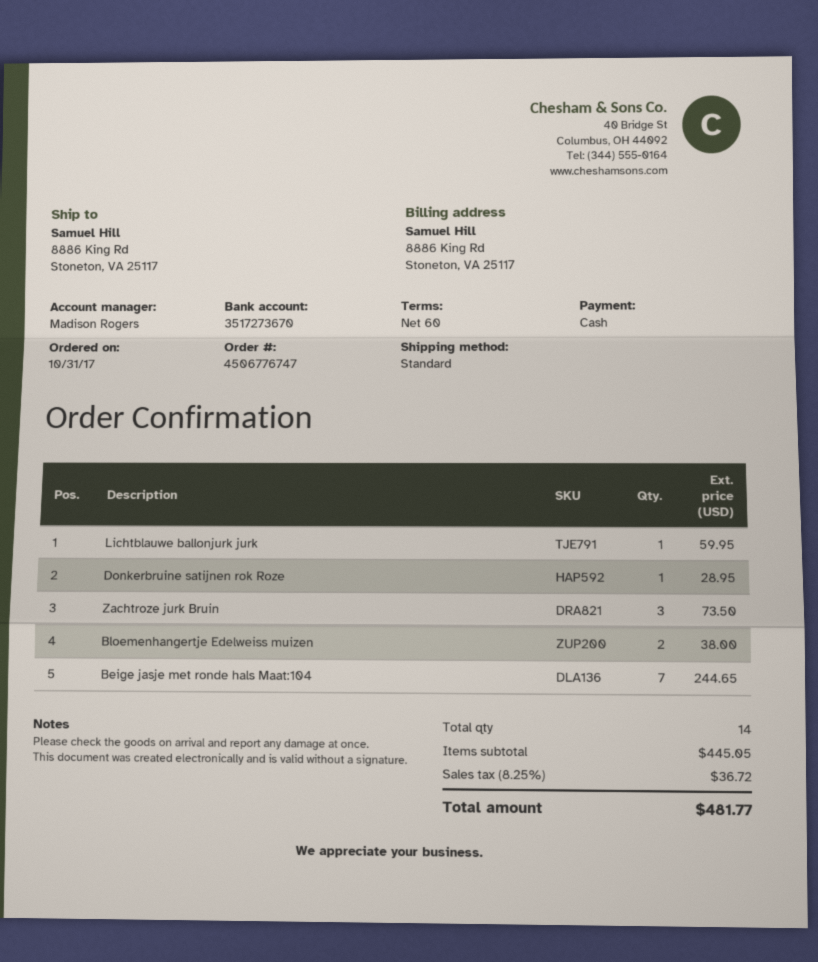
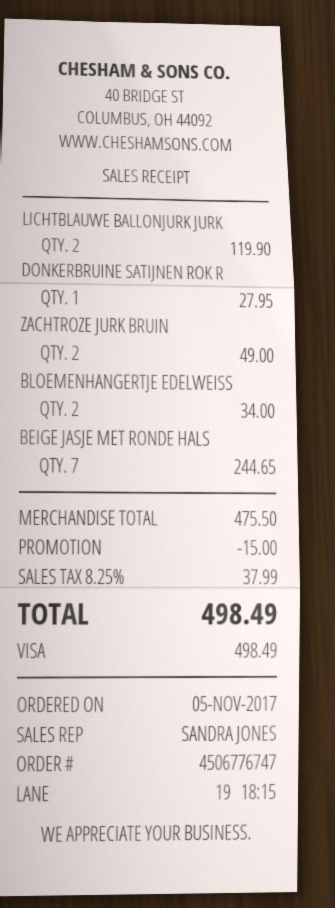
order date: 2017-10-31 -> 2017-11-05
sales rep: Madison Rogers -> SANDRA JONES
payment method: cash -> Visa
Lichtblauwe ballonjurk jurk: 1 for 59.95 -> 2 for 119.90
Donkerbruine satijnen rok Roze: 1 for 28.95 -> 1 for 27.95
Zachtroze jurk Bruin: 3 for 73.50 -> 2 for 49.00
Bloemenhangertje Edelweiss muizen: 2 for 38.00 -> 2 for 34.00
subtotal: 445.05 -> 475.50
discount: none -> 15.00
tax: 8.25% = 36.72 -> 8.25% = 37.99
total: 481.77 -> 498.49

